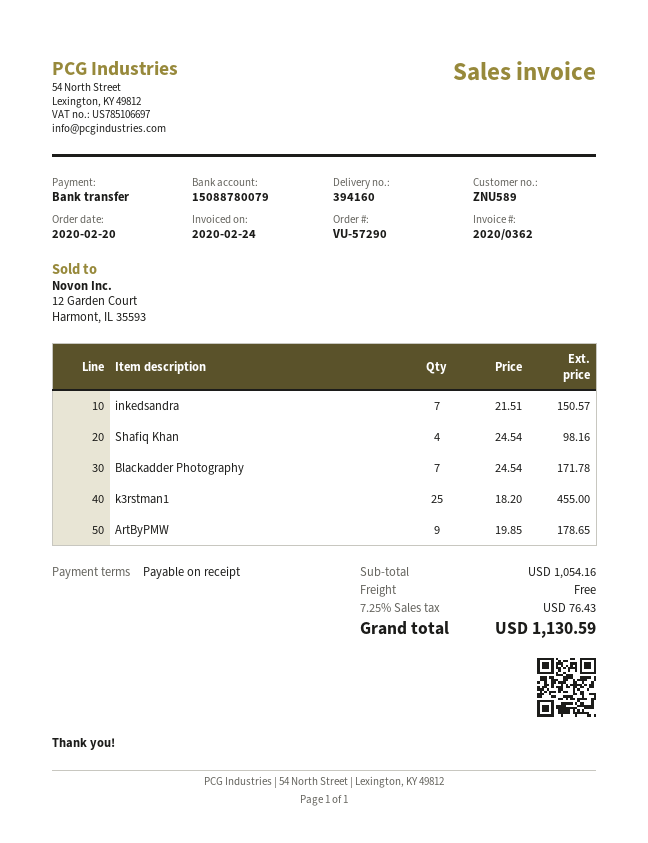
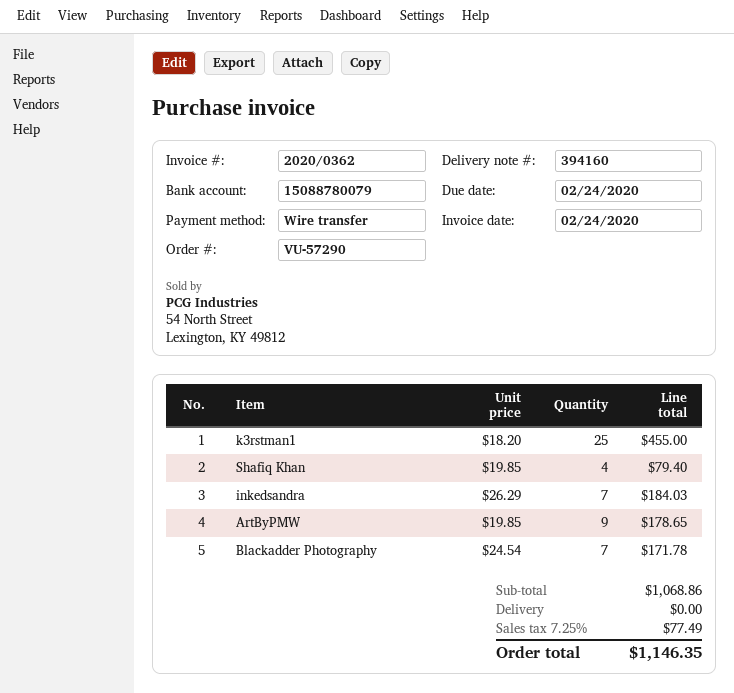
inkedsandra: 7 x 21.51 = 150.57 -> 7 x 26.29 = 184.03
Shafiq Khan: 4 x 24.54 = 98.16 -> 4 x 19.85 = 79.40
subtotal: 1054.16 -> 1068.86
tax: 7.25% = 76.43 -> 7.25% = 77.49
total: 1130.59 -> 1146.35

